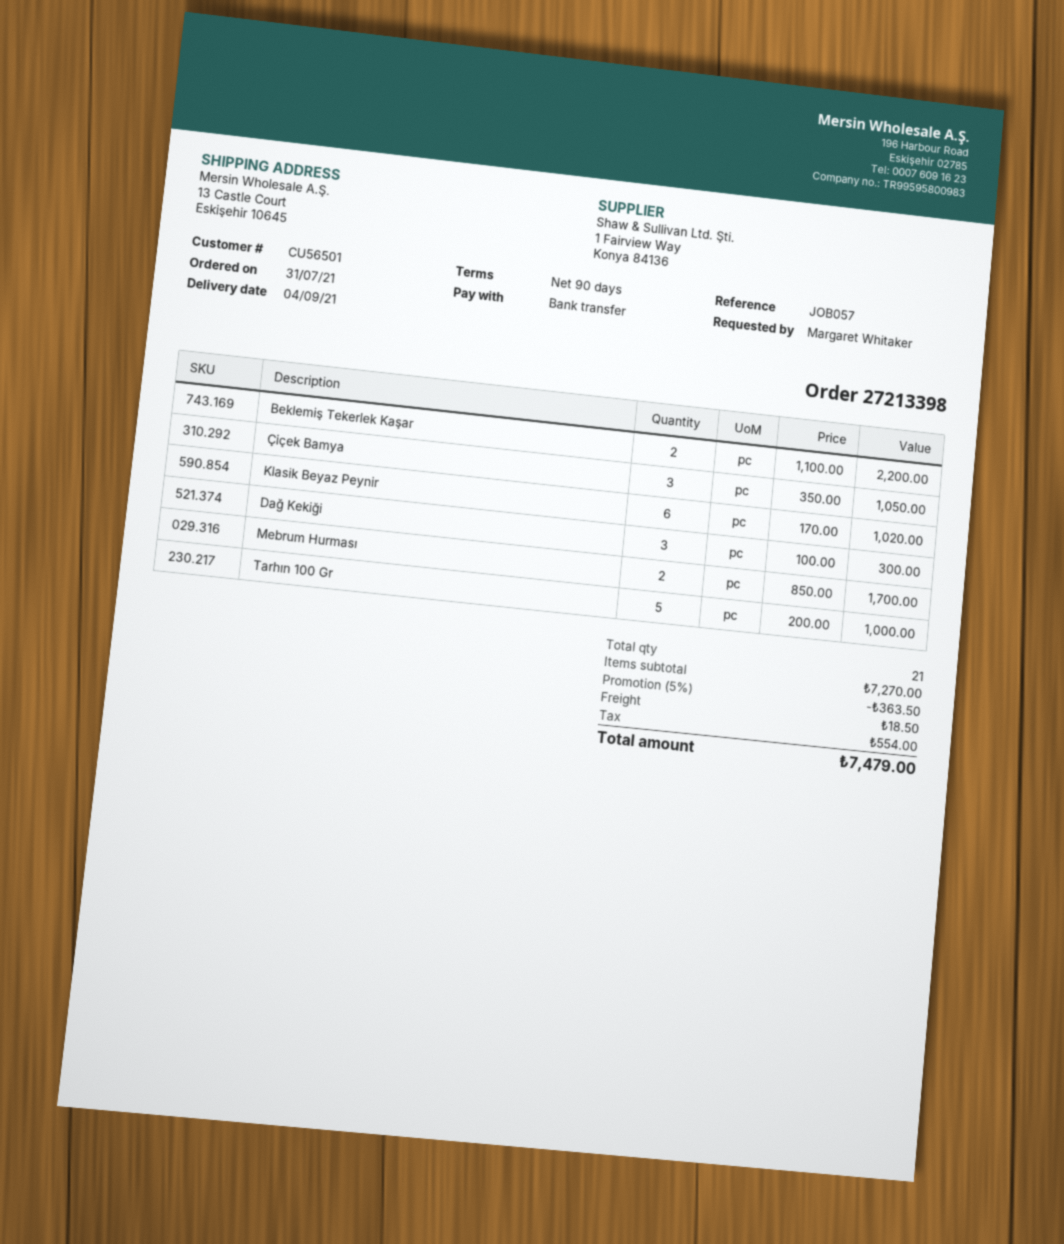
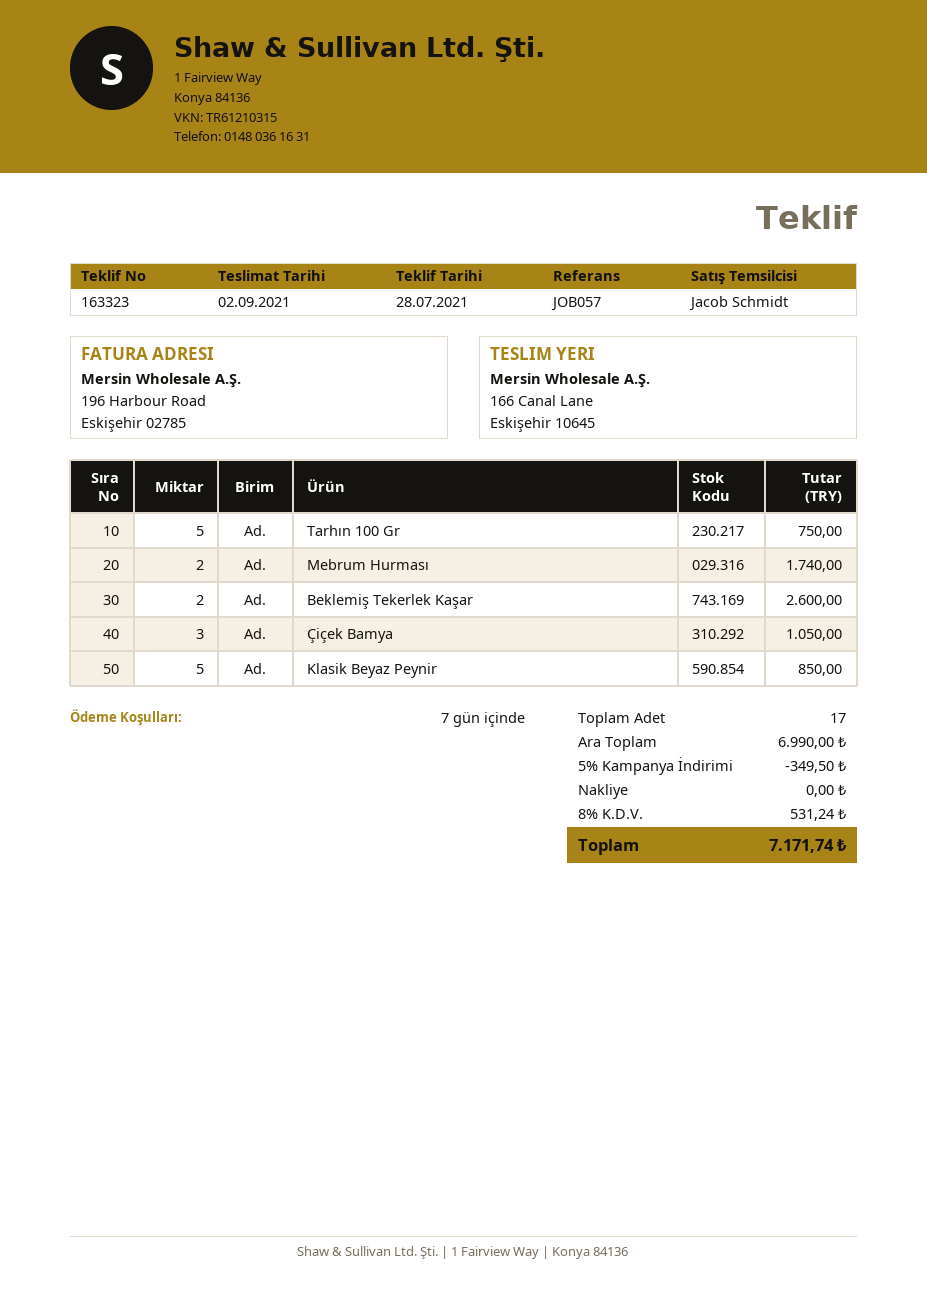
delivery date: 2021-09-04 -> 2021-09-02
payment terms: 90 days -> 7 days
ship to: 13 Castle Court, Eskişehir 10645 -> 166 Canal Lane, Eskişehir 10645
Beklemiş Tekerlek Kaşar: 2 for 2200.00 -> 2 for 2600.00
Klasik Beyaz Peynir: 6 for 1020.00 -> 5 for 850.00
Dağ Kekiği: 3 for 300.00 -> none
Mebrum Hurması: 2 for 1700.00 -> 2 for 1740.00
Tarhın 100 Gr: 5 for 1000.00 -> 5 for 750.00
total quantity: 21 -> 17
subtotal: 7270.00 -> 6990.00
discount: 5% = 363.50 -> 5% = 349.50
shipping: 18.50 -> 0.00
tax: 554.00 -> 531.24
total: 7479.00 -> 7171.74

